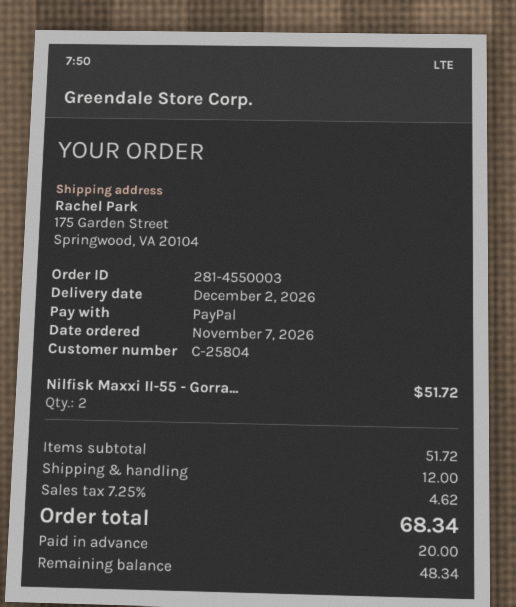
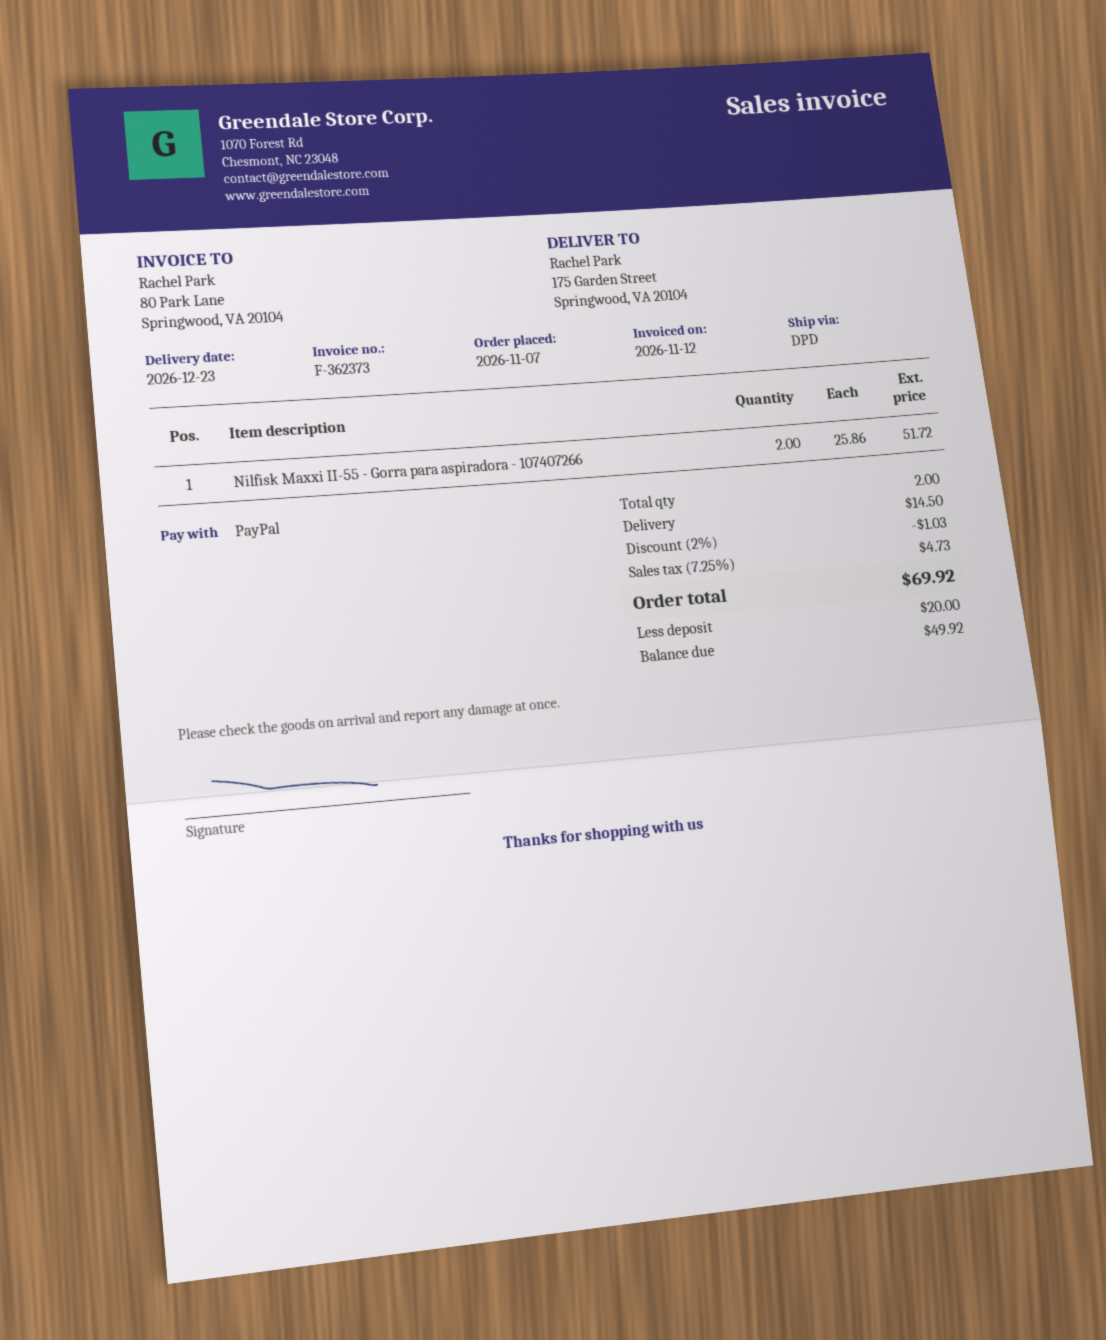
delivery date: 2026-12-02 -> 2026-12-23
discount: none -> 2% = 1.03
shipping: 12.00 -> 14.50
tax: 7.25% = 4.62 -> 7.25% = 4.73
total: 68.34 -> 69.92
balance: 48.34 -> 49.92

